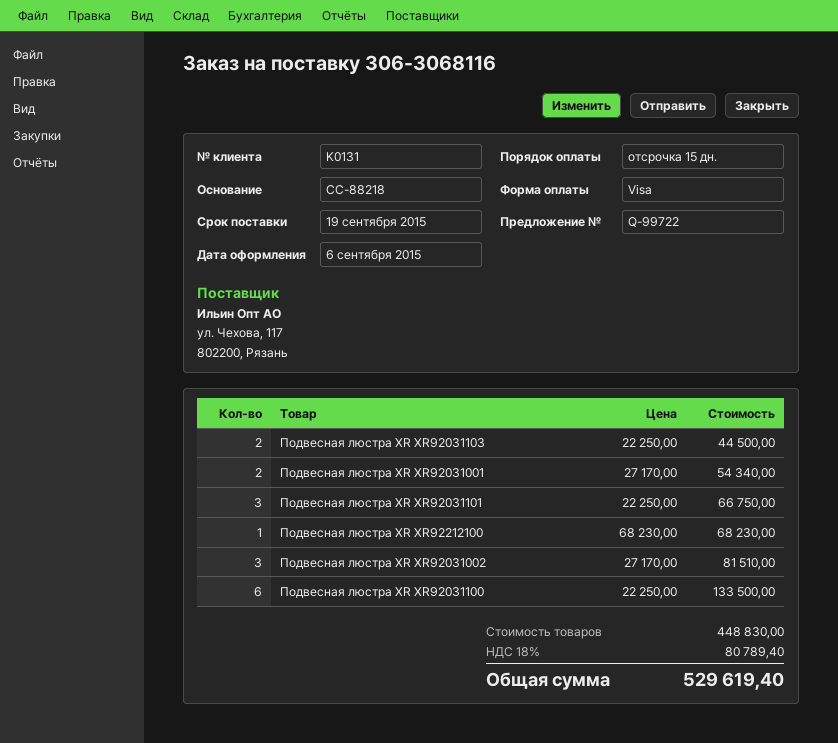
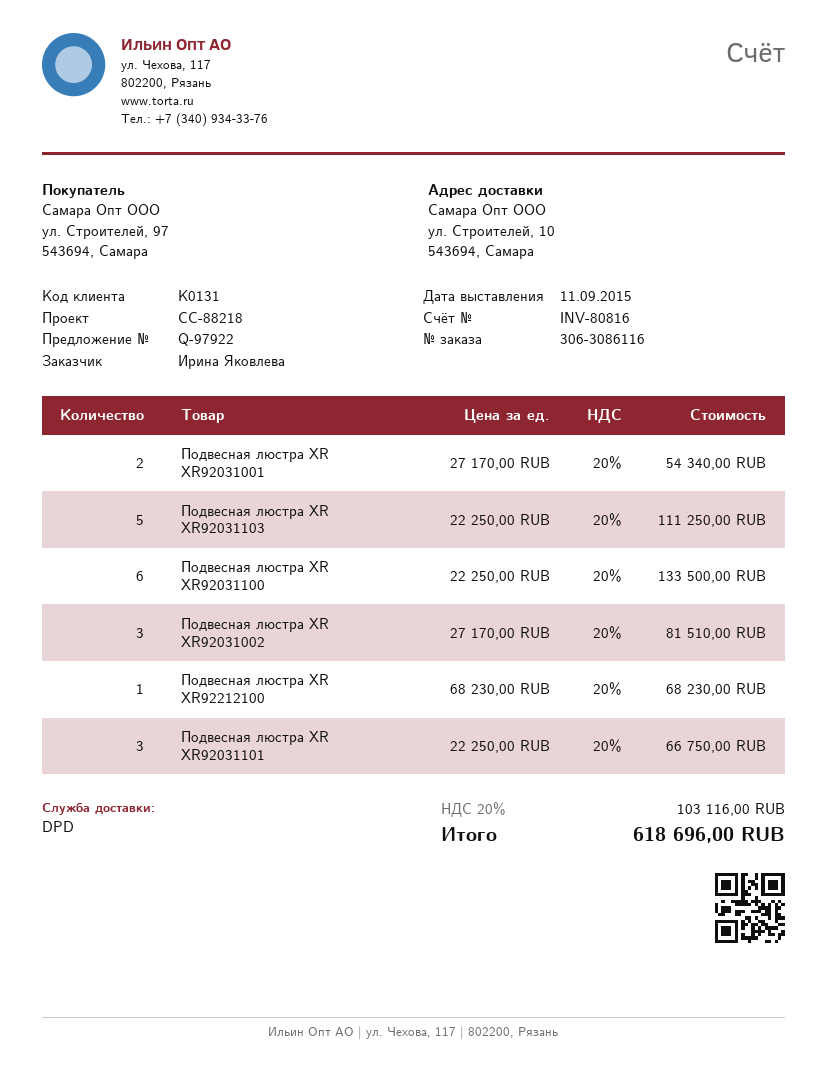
quote number: Q-99722 -> Q-97922
order number: 306-3068116 -> 306-3086116
Подвесная люстра XR XR92031103: 2 x 22250.00 = 44500.00 -> 5 x 22250.00 = 111250.00
tax: 18% = 80789.40 -> 20% = 103116.00
total: 529619.40 -> 618696.00

